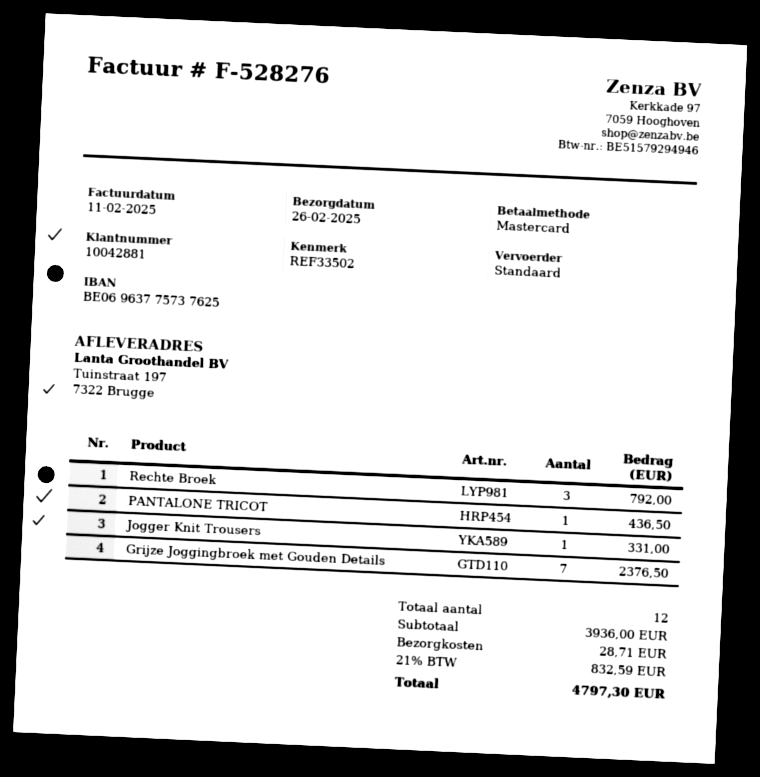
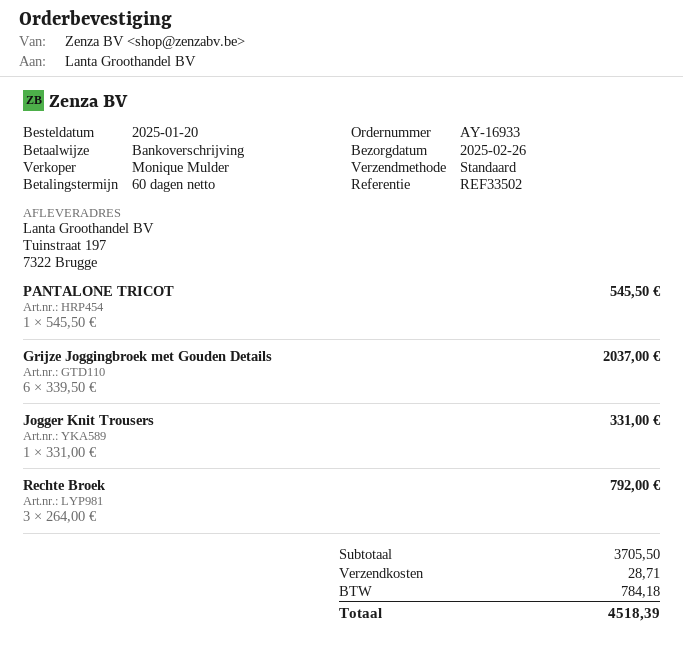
payment method: Mastercard -> bank transfer
PANTALONE TRICOT: 1 for 436.50 -> 1 for 545.50
Grijze Joggingbroek met Gouden Details: 7 for 2376.50 -> 6 for 2037.00
subtotal: 3936.00 -> 3705.50
tax: 832.59 -> 784.18
total: 4797.30 -> 4518.39

